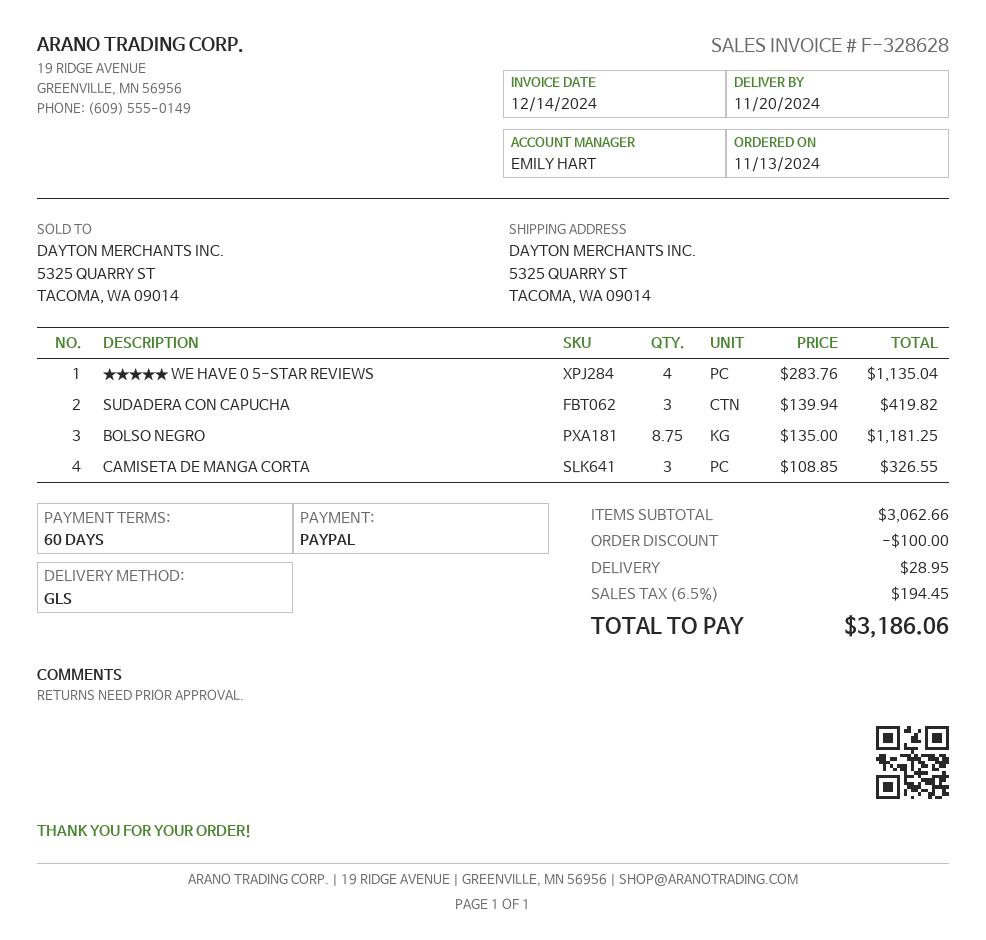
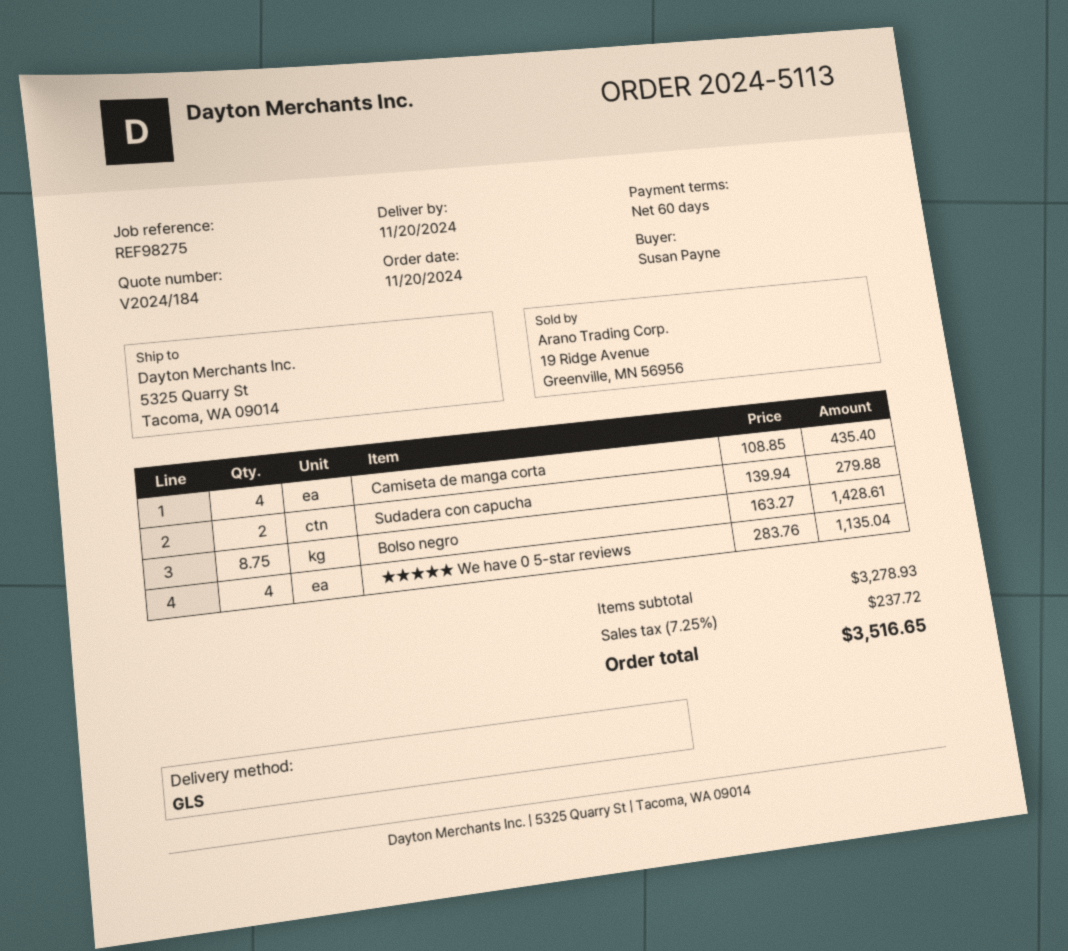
order date: 2024-11-13 -> 2024-11-20
SUDADERA CON CAPUCHA: 3 x 139.94 = 419.82 -> 2 x 139.94 = 279.88
BOLSO NEGRO: 8.75 x 135.00 = 1181.25 -> 8.75 x 163.27 = 1428.61
CAMISETA DE MANGA CORTA: 3 x 108.85 = 326.55 -> 4 x 108.85 = 435.40
subtotal: 3062.66 -> 3278.93
discount: 100.00 -> none
shipping: 28.95 -> none
tax: 6.5% = 194.45 -> 7.25% = 237.72
total: 3186.06 -> 3516.65

